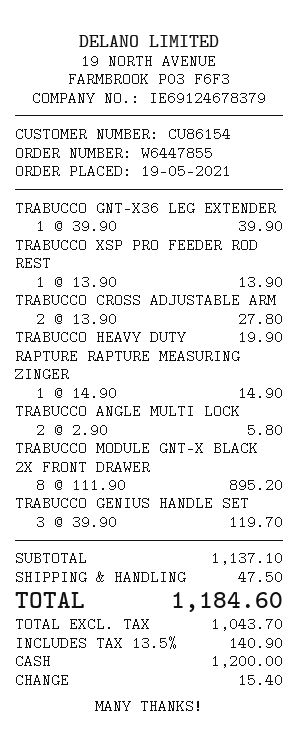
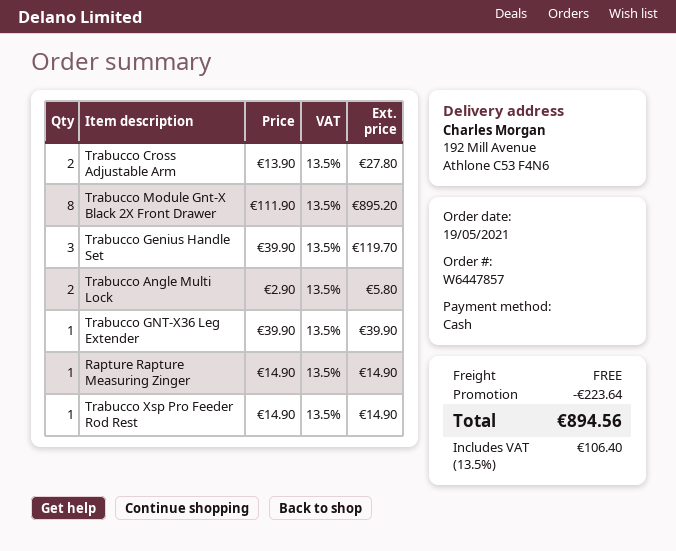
order number: W6447855 -> W6447857
TRABUCCO XSP PRO FEEDER ROD REST: 1 x 13.90 = 13.90 -> 1 x 14.90 = 14.90
TRABUCCO HEAVY DUTY: 1 x 19.90 = 19.90 -> none
discount: none -> 223.64
shipping: 47.50 -> 0.00
tax: 13.5% = 140.90 -> 13.5% = 106.40
total: 1184.60 -> 894.56

